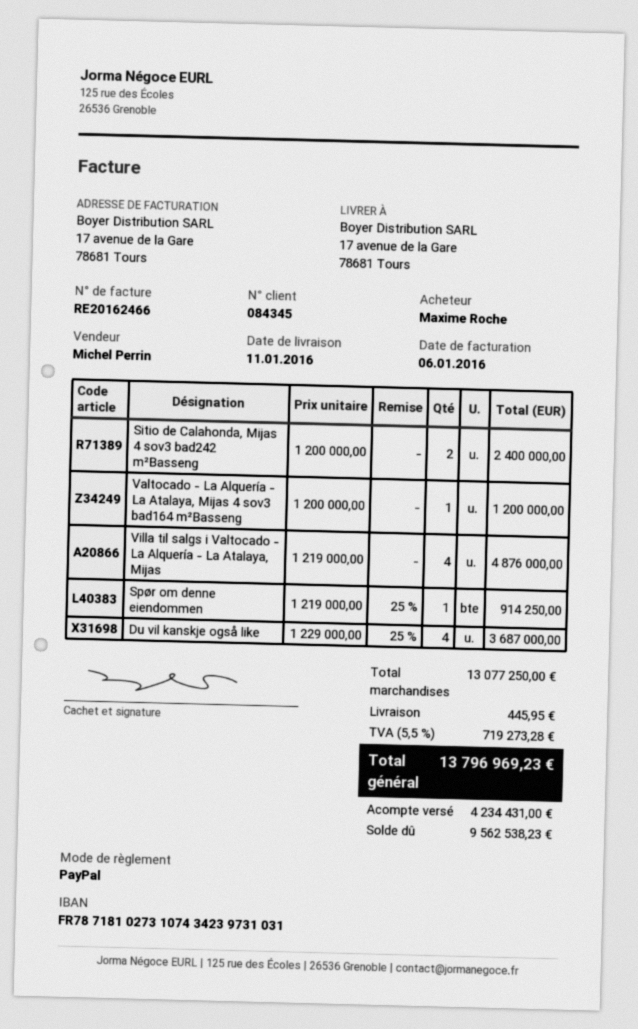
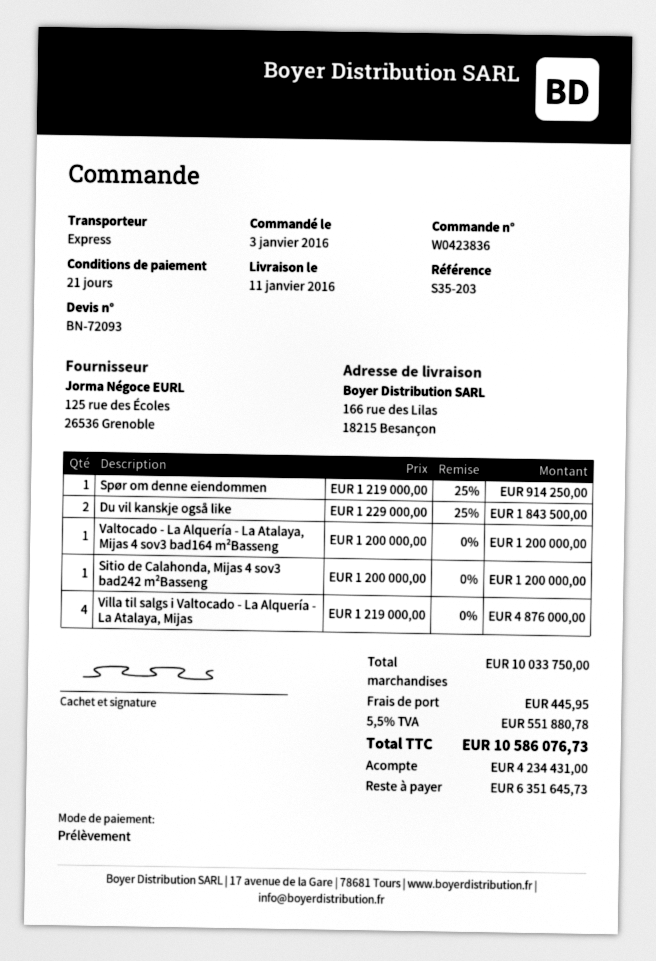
payment method: PayPal -> direct debit
ship to: 17 avenue de la Gare, 78681 Tours -> 166 rue des Lilas, 18215 Besançon
Sitio de Calahonda, Mijas 4 sov3 bad242 m²Basseng: 2 x 1200000.00 = 2400000.00 -> 1 x 1200000.00 = 1200000.00
Du vil kanskje også like: 4 x 1229000.00 - 25% = 3687000.00 -> 2 x 1229000.00 - 25% = 1843500.00
subtotal: 13077250.00 -> 10033750.00
tax: 5.5% = 719273.28 -> 5.5% = 551880.78
total: 13796969.23 -> 10586076.73
balance: 9562538.23 -> 6351645.73

